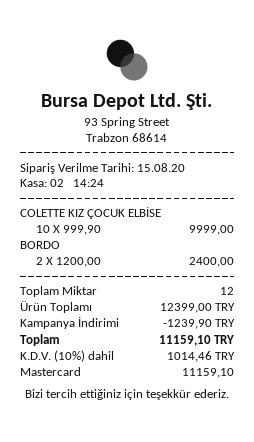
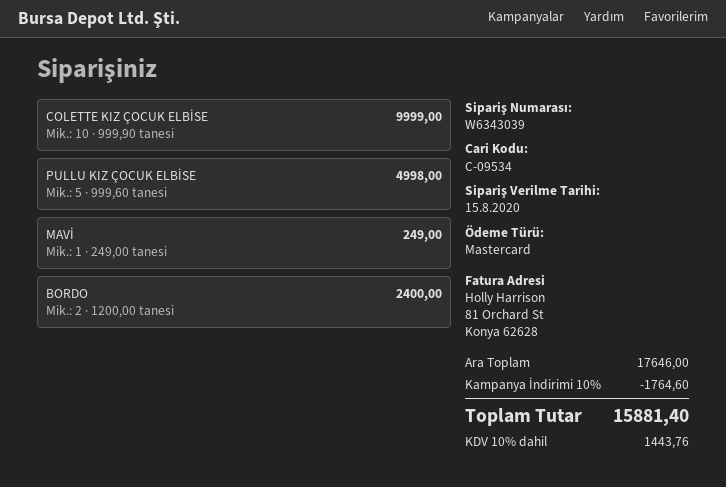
PULLU KIZ ÇOCUK ELBİSE: none -> 5 x 999.60 = 4998.00
MAVİ: none -> 1 x 249.00 = 249.00
subtotal: 12399.00 -> 17646.00
discount: 1239.90 -> 1764.60
tax: 10% = 1014.46 -> 10% = 1443.76
total: 11159.10 -> 15881.40

